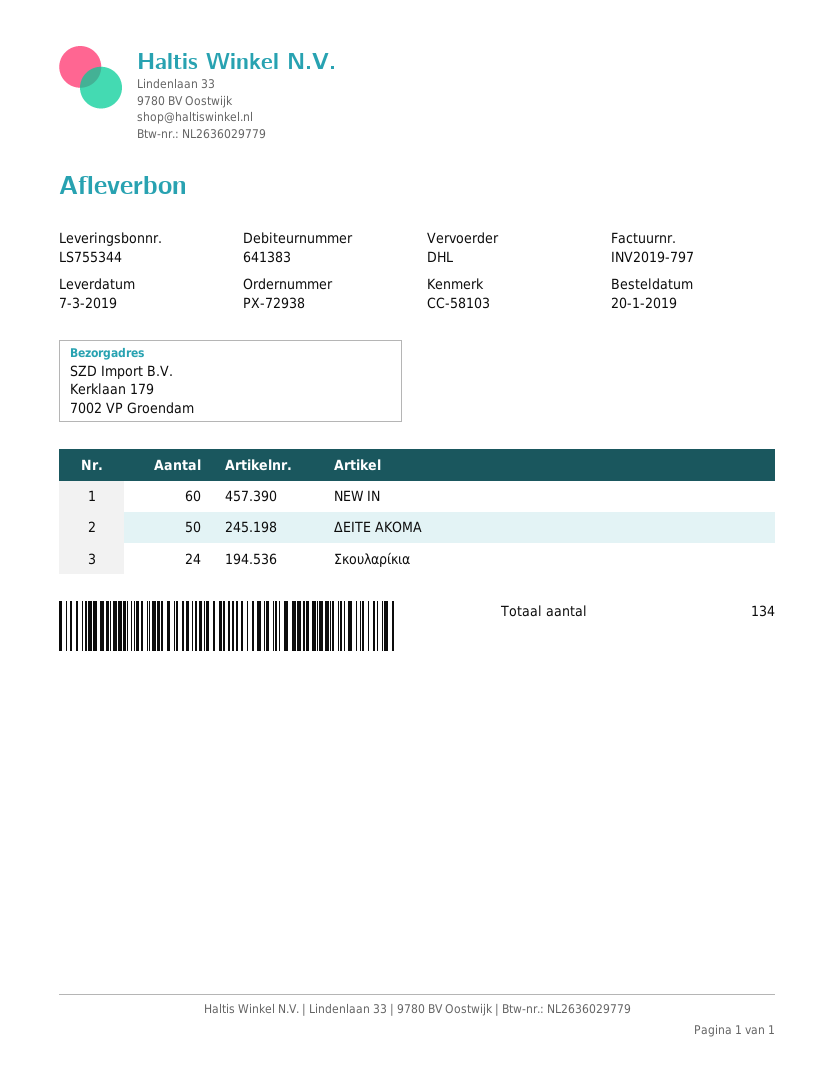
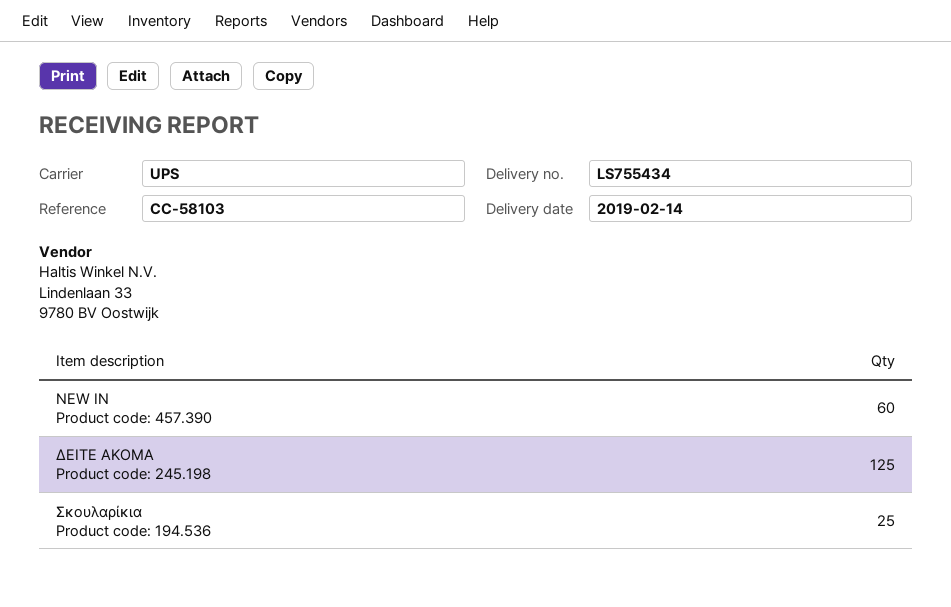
delivery note number: LS755344 -> LS755434
delivery date: 2019-03-07 -> 2019-02-14
shipping method: DHL -> UPS
ΔΕΙΤΕ ΑΚΟΜΑ: 50 -> 125
Σκουλαρίκια: 24 -> 25

